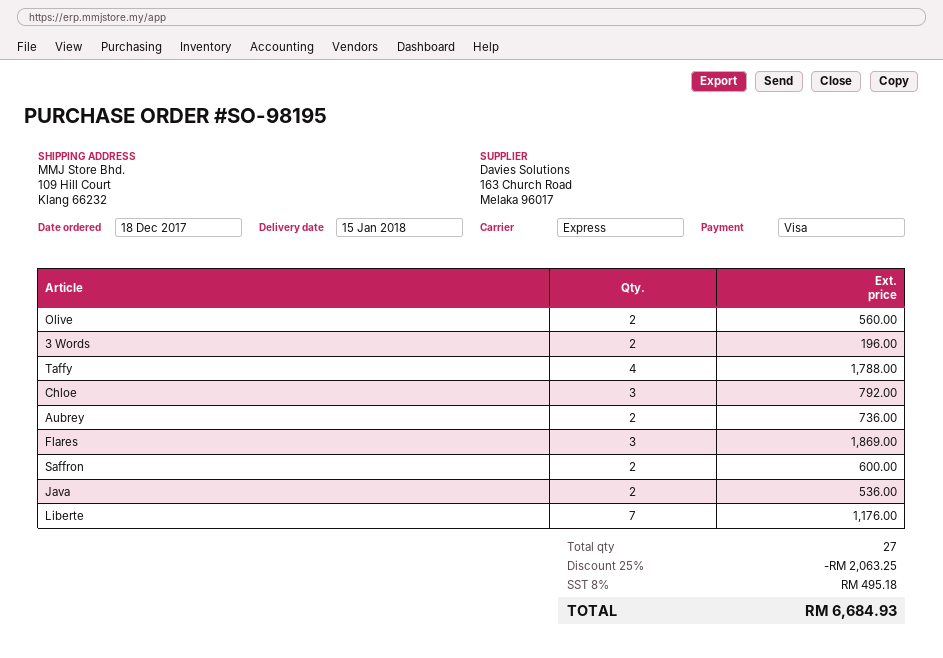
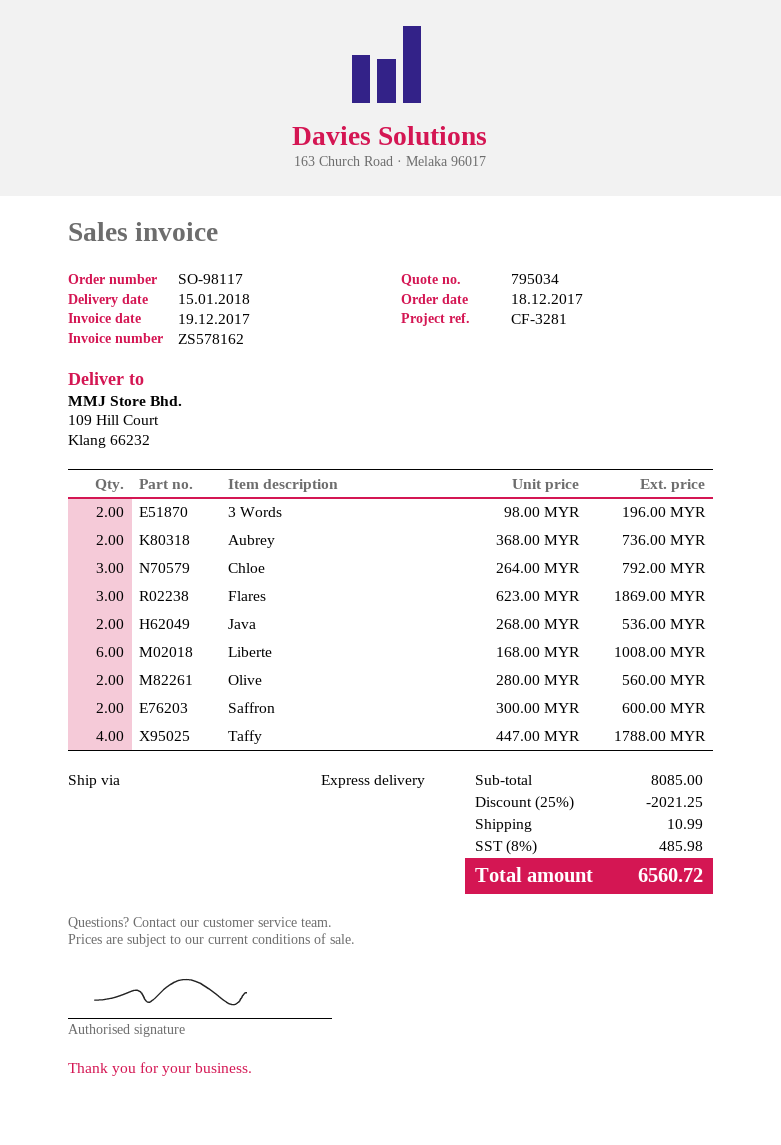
order number: SO-98195 -> SO-98117
Liberte: 7 for 1176.00 -> 6 for 1008.00
discount: 25% = 2063.25 -> 25% = 2021.25
shipping: none -> 10.99
tax: 8% = 495.18 -> 8% = 485.98
total: 6684.93 -> 6560.72

